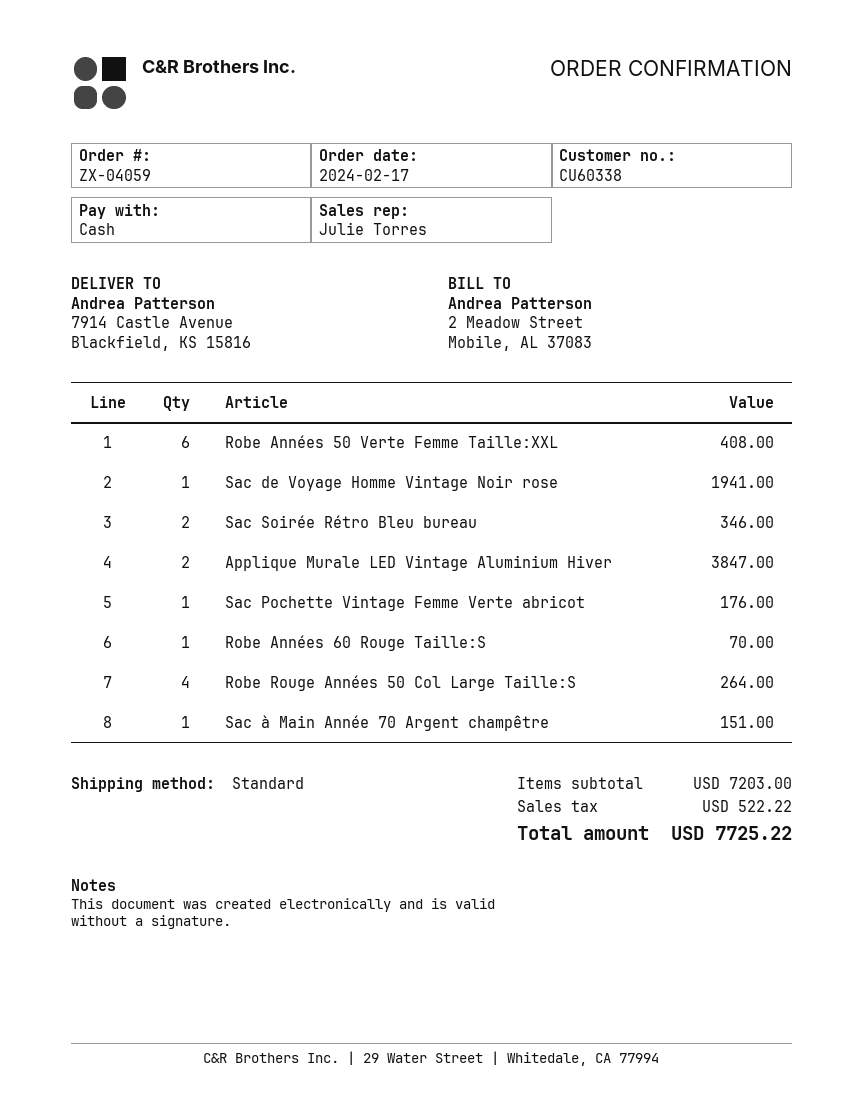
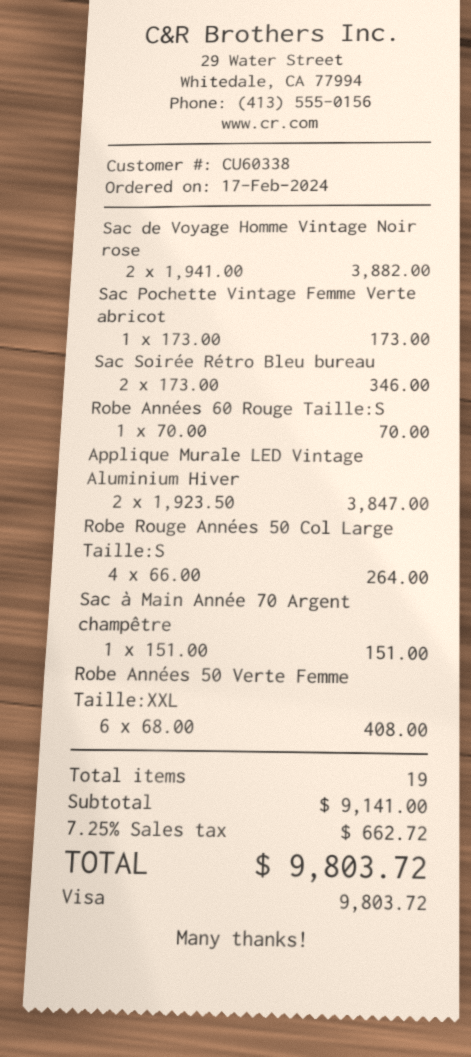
payment method: cash -> Visa
Sac de Voyage Homme Vintage Noir rose: 1 for 1941.00 -> 2 for 3882.00
Sac Pochette Vintage Femme Verte abricot: 1 for 176.00 -> 1 for 173.00
subtotal: 7203.00 -> 9141.00
tax: 522.22 -> 662.72
total: 7725.22 -> 9803.72

